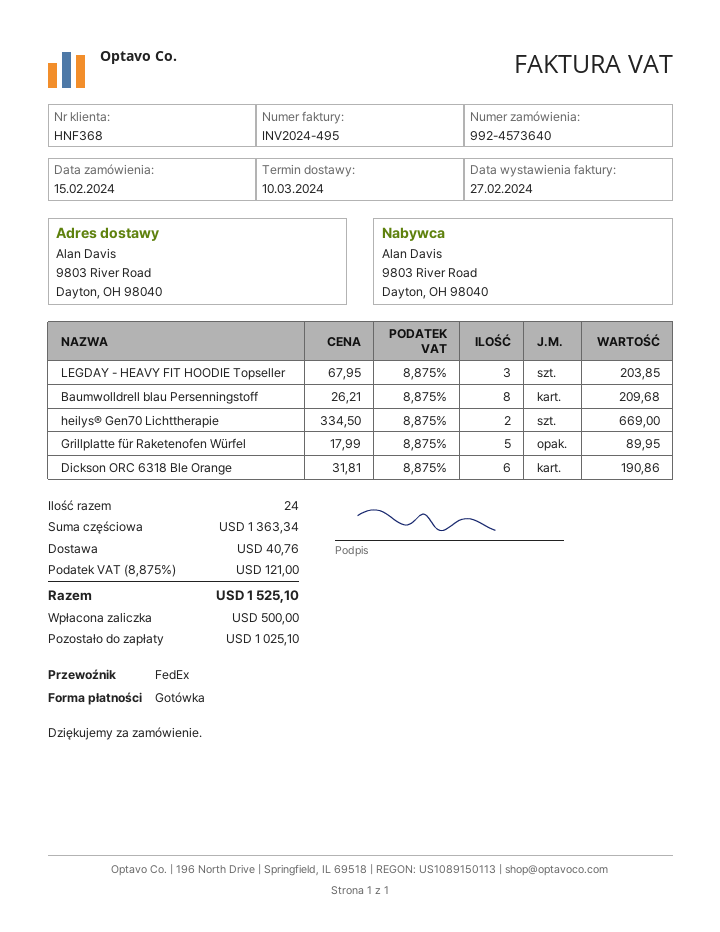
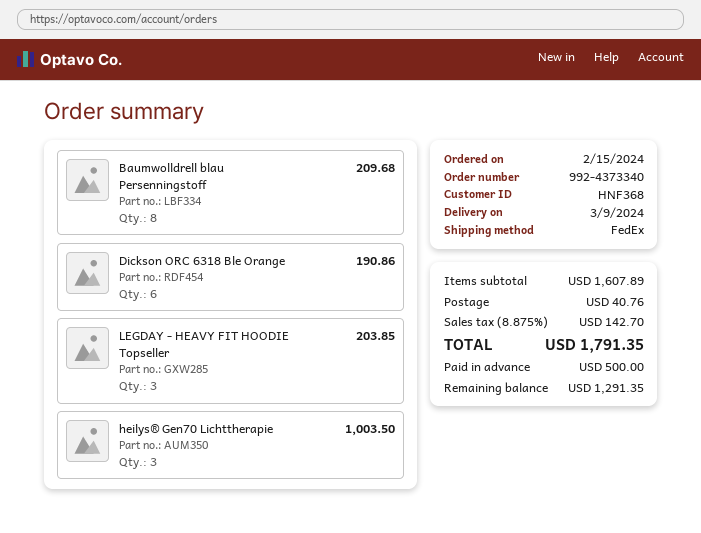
order number: 992-4573640 -> 992-4373340
delivery date: 2024-03-10 -> 2024-03-09
heilys® Gen70 Lichttherapie: 2 for 669.00 -> 3 for 1003.50
Grillplatte für Raketenofen Würfel: 5 for 89.95 -> none
subtotal: 1363.34 -> 1607.89
tax: 8.875% = 121.00 -> 8.875% = 142.70
total: 1525.10 -> 1791.35
balance: 1025.10 -> 1291.35

